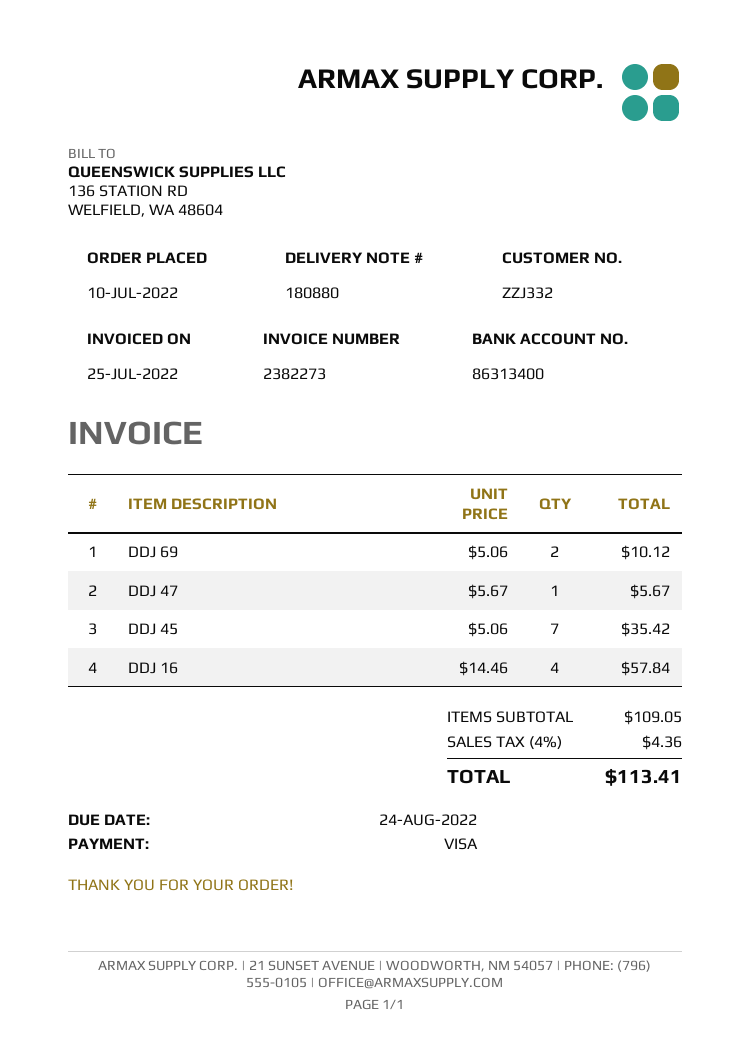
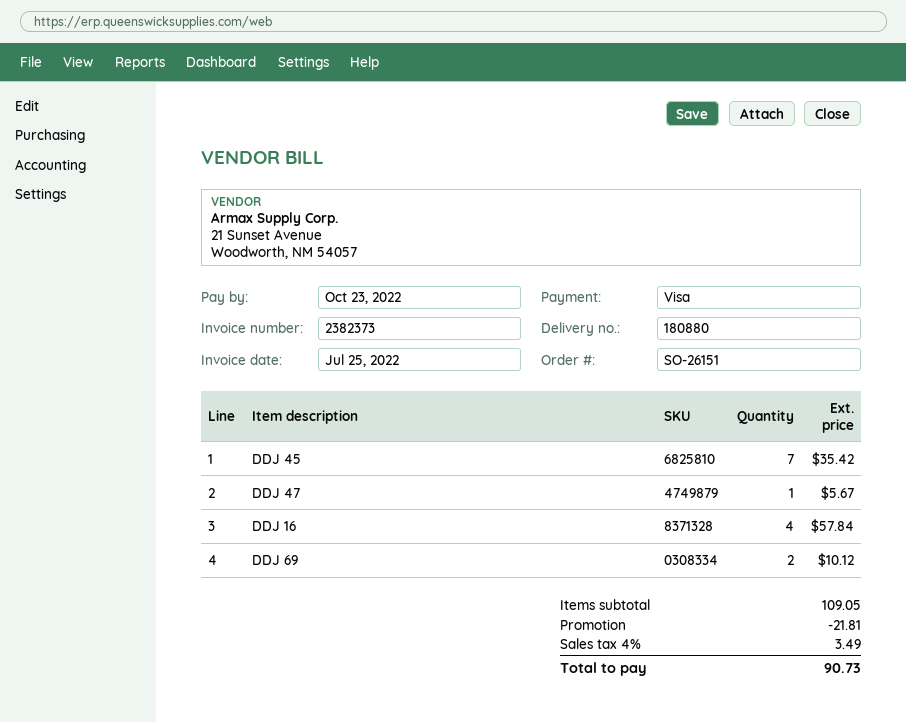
invoice number: 2382273 -> 2382373
due date: 2022-08-24 -> 2022-10-23
discount: none -> 21.81
tax: 4% = 4.36 -> 4% = 3.49
total: 113.41 -> 90.73

